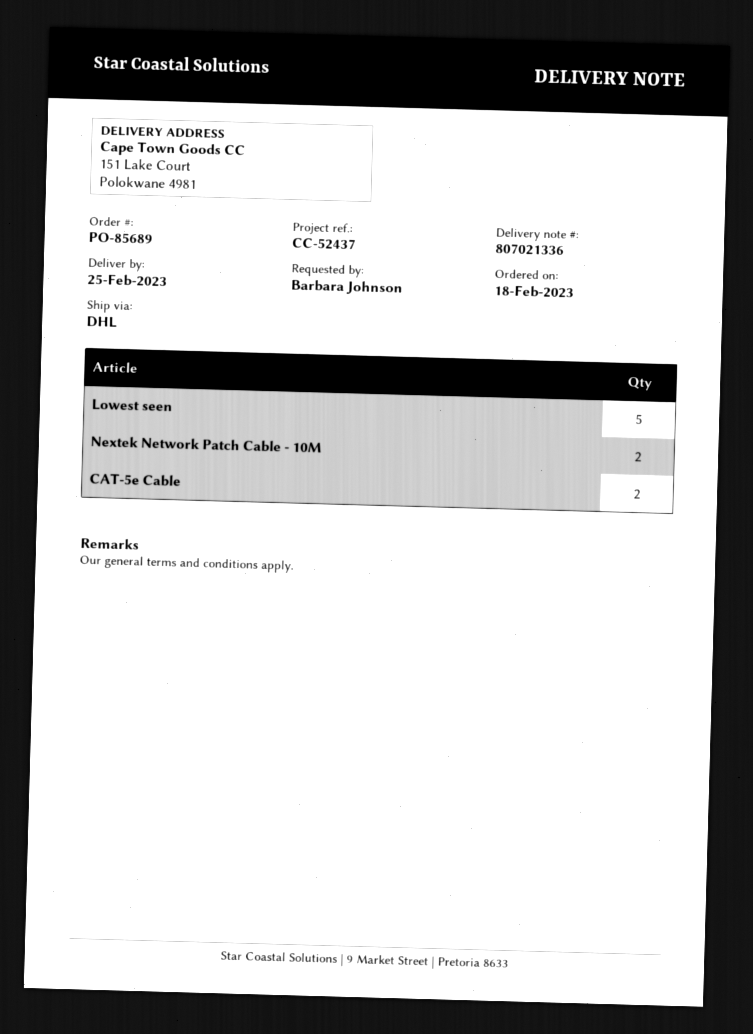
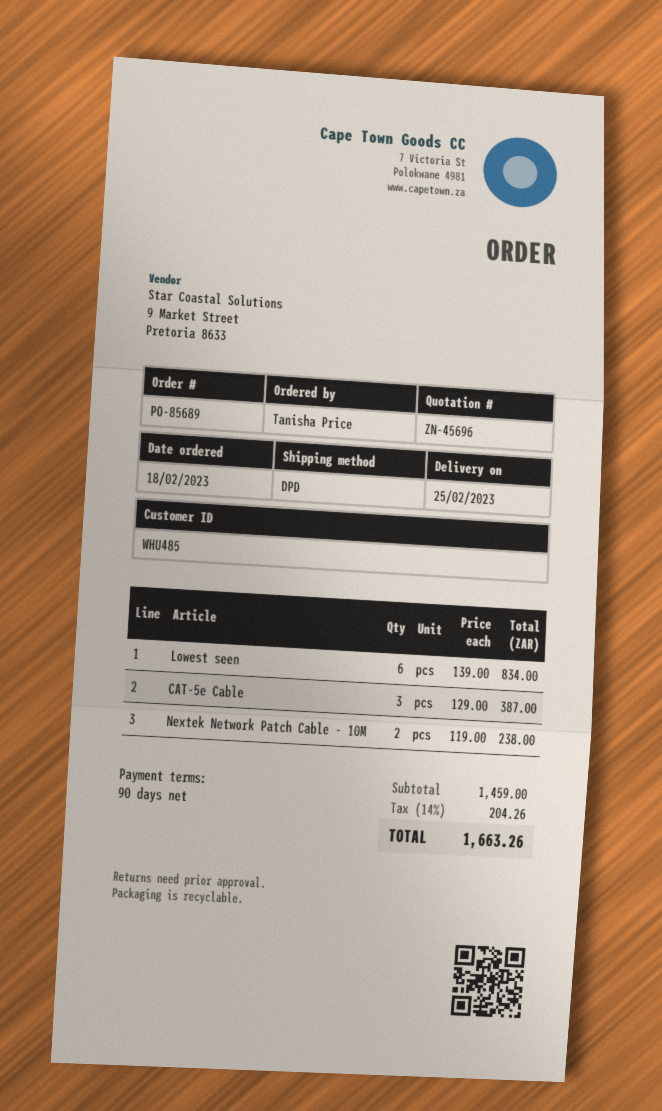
ordered by: Barbara Johnson -> Tanisha Price
shipping method: DHL -> DPD
Lowest seen: 5 -> 6
CAT-5e Cable: 2 -> 3

